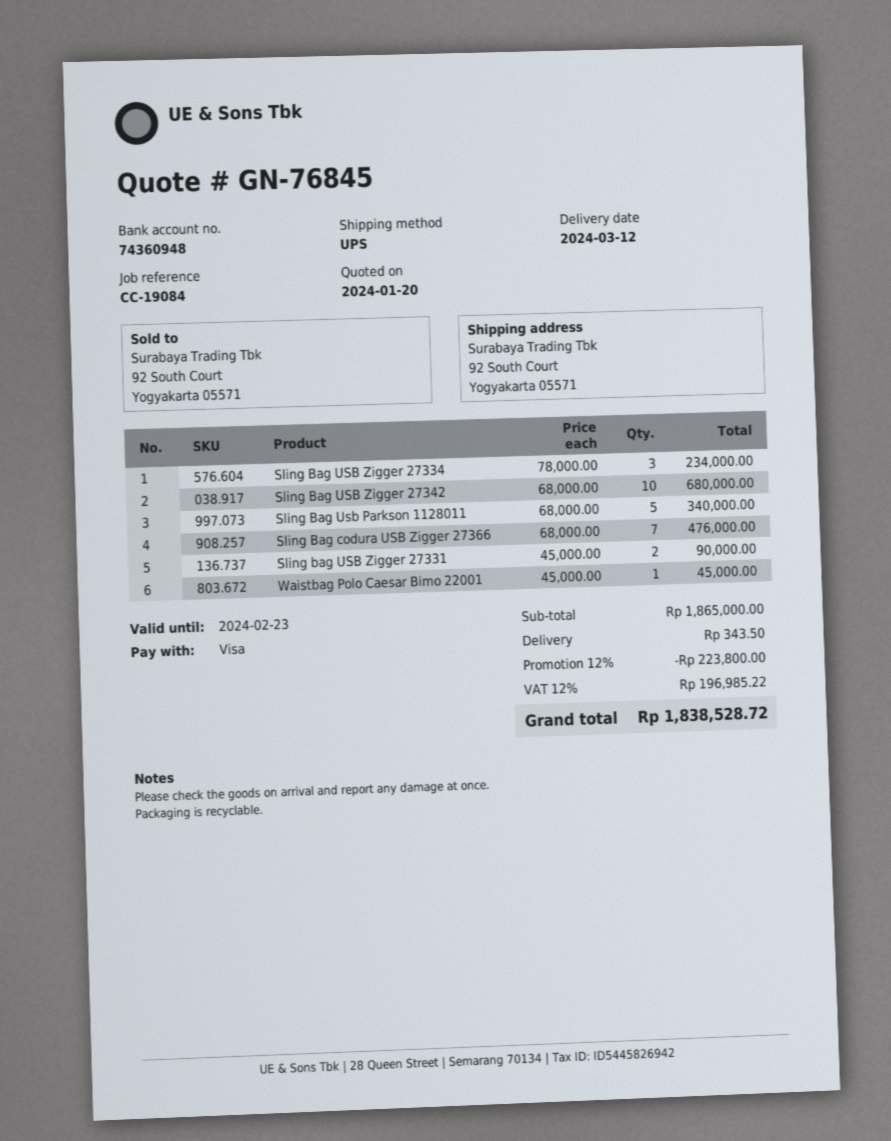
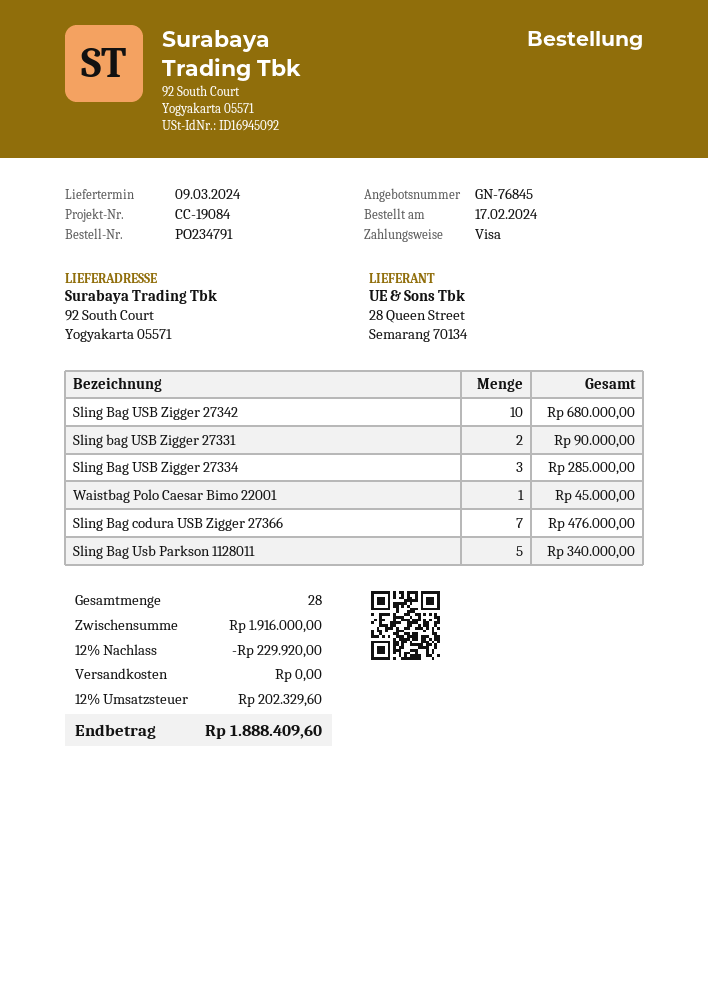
delivery date: 2024-03-12 -> 2024-03-09
Sling Bag USB Zigger 27334: 3 for 234000.00 -> 3 for 285000.00
subtotal: 1865000.00 -> 1916000.00
discount: 12% = 223800.00 -> 12% = 229920.00
shipping: 343.50 -> 0.00
tax: 12% = 196985.22 -> 12% = 202329.60
total: 1838528.72 -> 1888409.60

